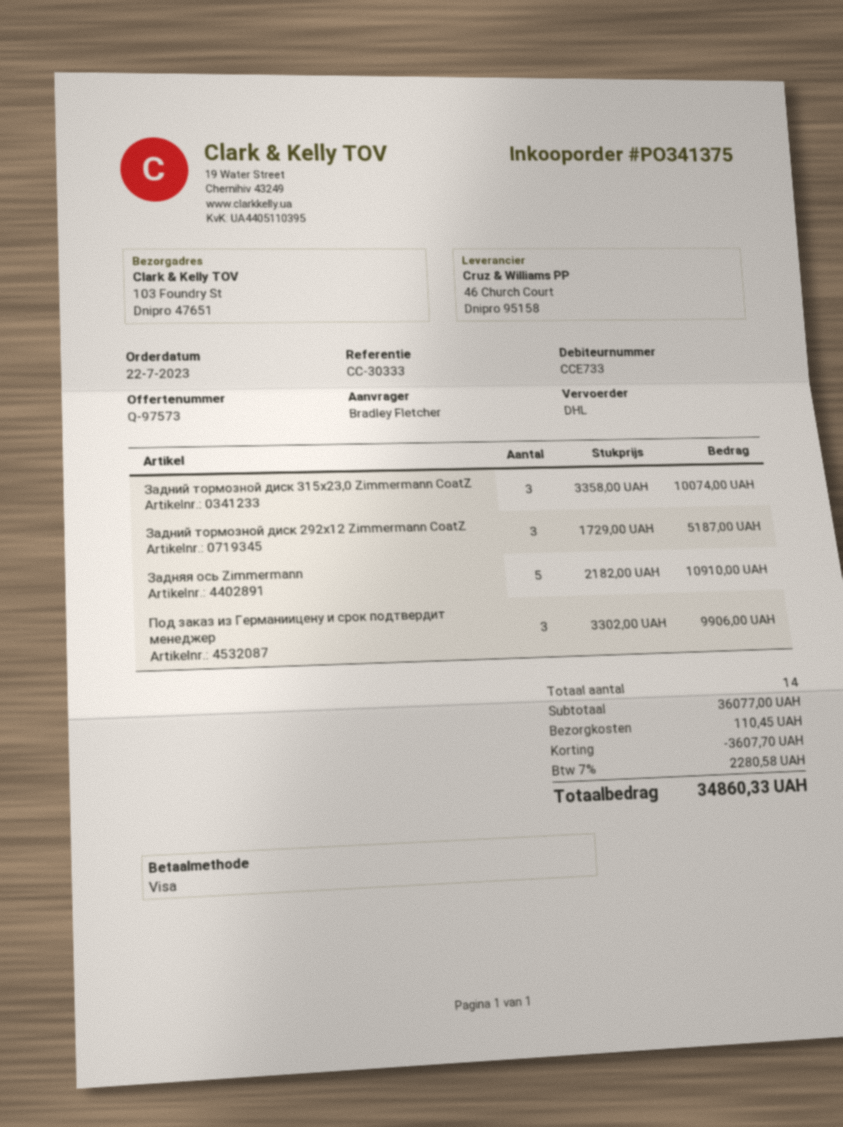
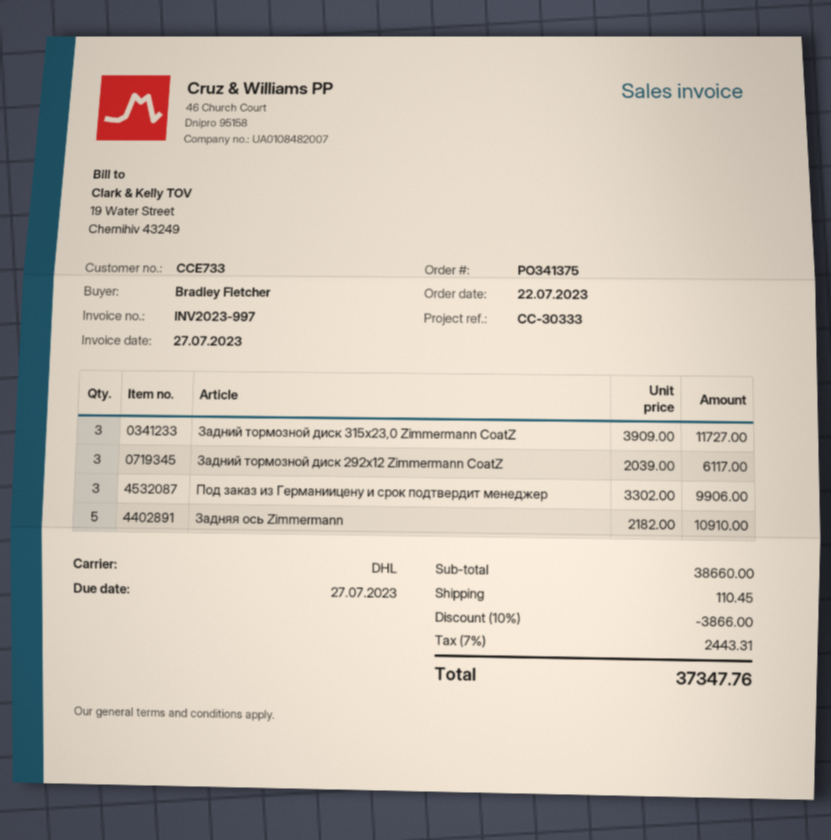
Задний тормозной диск 315x23,0 Zimmermann CoatZ: 3 x 3358.00 = 10074.00 -> 3 x 3909.00 = 11727.00
Задний тормозной диск 292x12 Zimmermann CoatZ: 3 x 1729.00 = 5187.00 -> 3 x 2039.00 = 6117.00
subtotal: 36077.00 -> 38660.00
discount: 3607.70 -> 3866.00
tax: 7% = 2280.58 -> 7% = 2443.31
total: 34860.33 -> 37347.76

